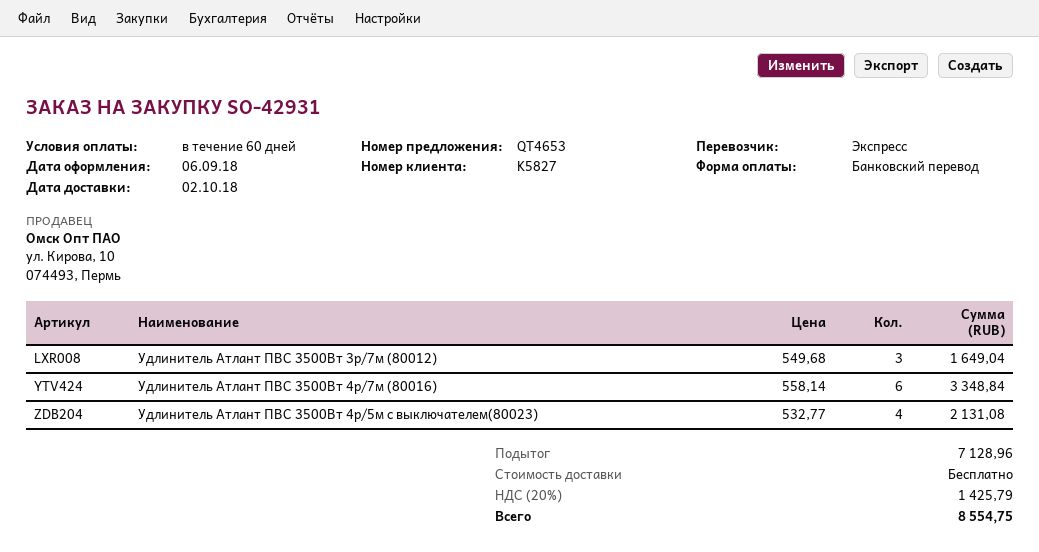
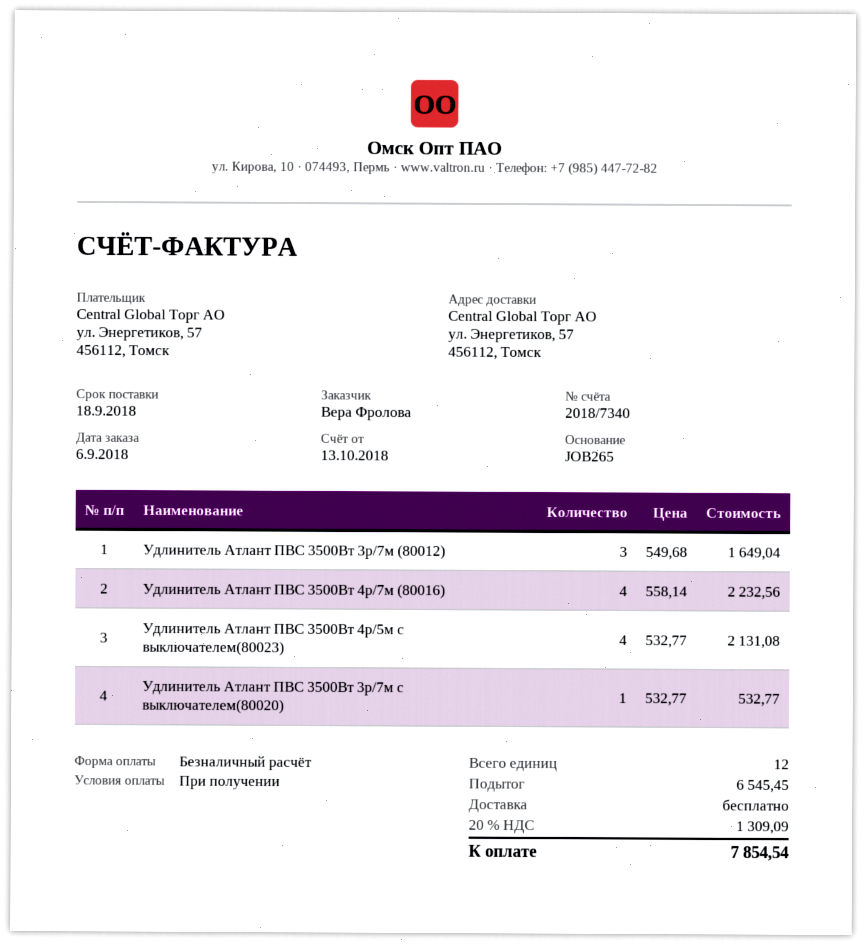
delivery date: 2018-10-02 -> 2018-09-18
payment terms: 60 days -> on receipt
Удлинитель Атлант ПВС 3500Вт 4р/7м (80016): 6 x 558.14 = 3348.84 -> 4 x 558.14 = 2232.56
Удлинитель Атлант ПВС 3500Вт 3р/7м с выключателем(80020): none -> 1 x 532.77 = 532.77
subtotal: 7128.96 -> 6545.45
tax: 20% = 1425.79 -> 20% = 1309.09
total: 8554.75 -> 7854.54

